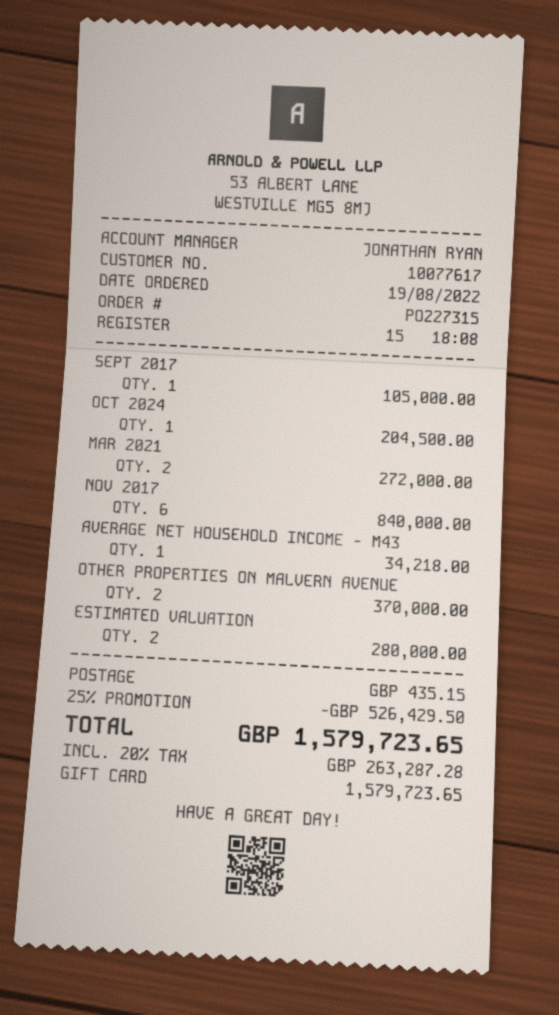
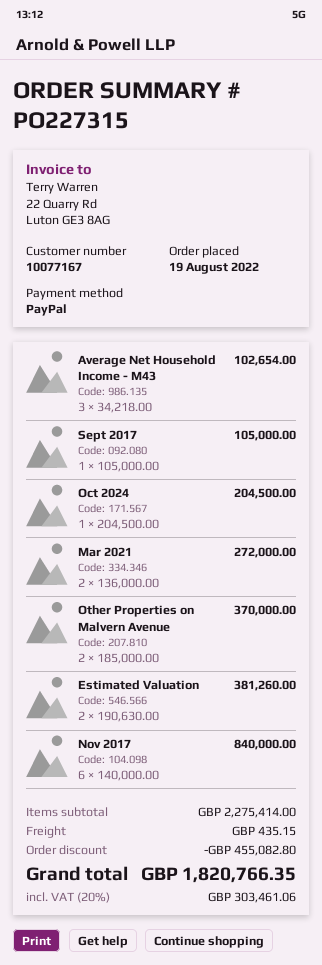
customer number: 10077617 -> 10077167
payment method: gift card -> PayPal
AVERAGE NET HOUSEHOLD INCOME - M43: 1 for 34218.00 -> 3 for 102654.00
ESTIMATED VALUATION: 2 for 280000.00 -> 2 for 381260.00
discount: 526429.50 -> 455082.80
tax: 20% = 263287.28 -> 20% = 303461.06
total: 1579723.65 -> 1820766.35

